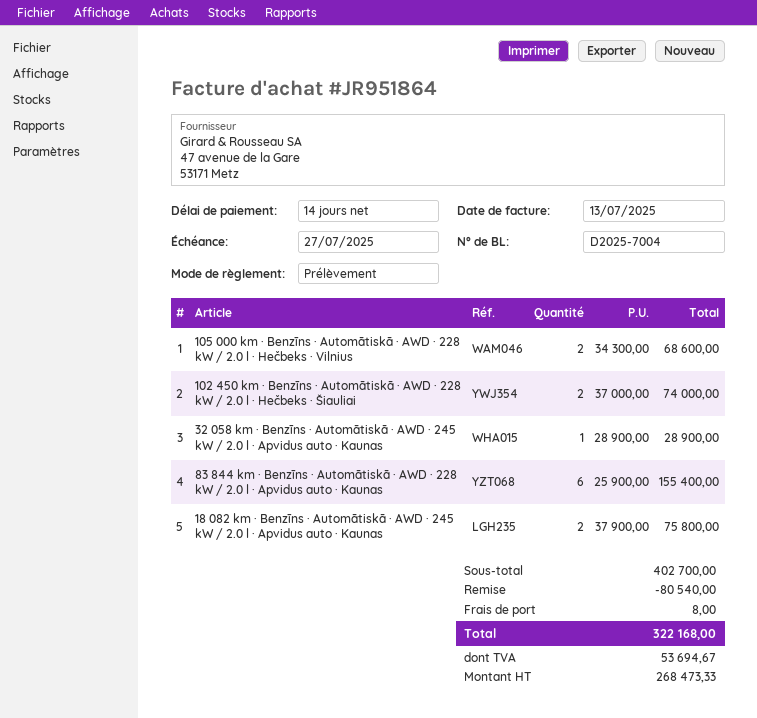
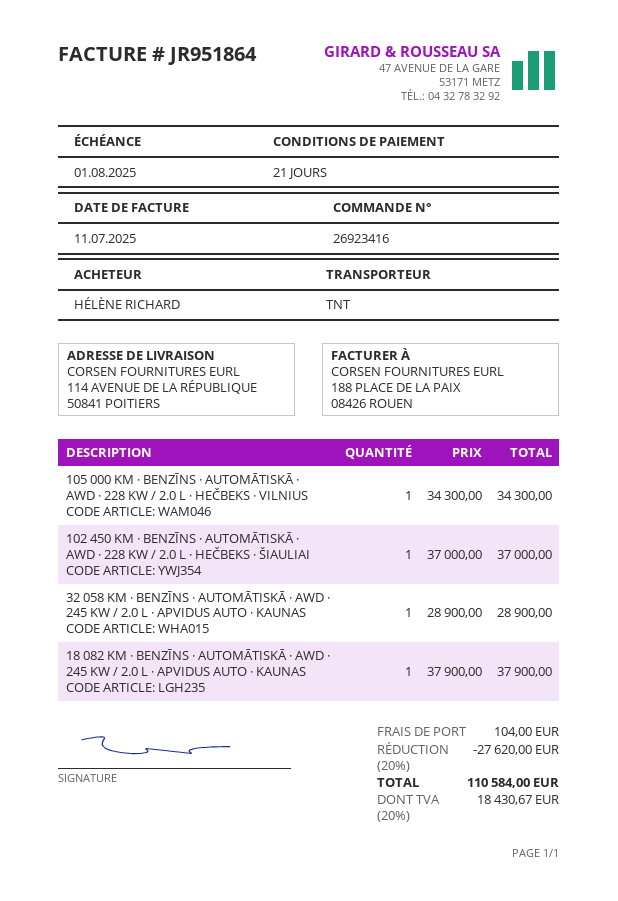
invoice date: 2025-07-13 -> 2025-07-11
payment terms: 14 days -> 21 days
due date: 2025-07-27 -> 2025-08-01
105 000 km · Benzīns · Automātiskā · AWD · 228 kW / 2.0 l · Hečbeks · Vilnius: 2 x 34300.00 = 68600.00 -> 1 x 34300.00 = 34300.00
102 450 km · Benzīns · Automātiskā · AWD · 228 kW / 2.0 l · Hečbeks · Šiauliai: 2 x 37000.00 = 74000.00 -> 1 x 37000.00 = 37000.00
83 844 km · Benzīns · Automātiskā · AWD · 228 kW / 2.0 l · Apvidus auto · Kaunas: 6 x 25900.00 = 155400.00 -> none
18 082 km · Benzīns · Automātiskā · AWD · 245 kW / 2.0 l · Apvidus auto · Kaunas: 2 x 37900.00 = 75800.00 -> 1 x 37900.00 = 37900.00
discount: 80540.00 -> 27620.00
shipping: 8.00 -> 104.00
tax: 53694.67 -> 18430.67
total: 322168.00 -> 110584.00

